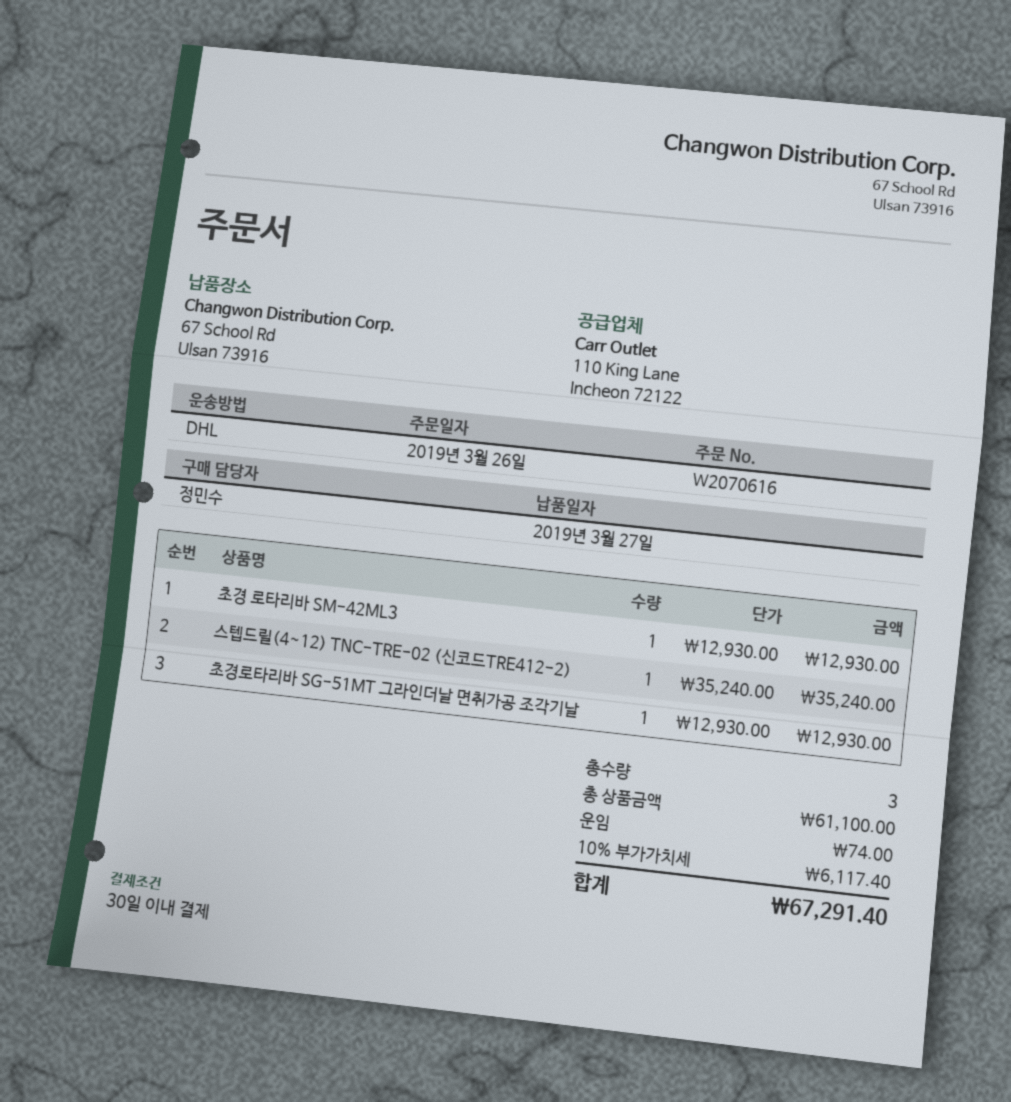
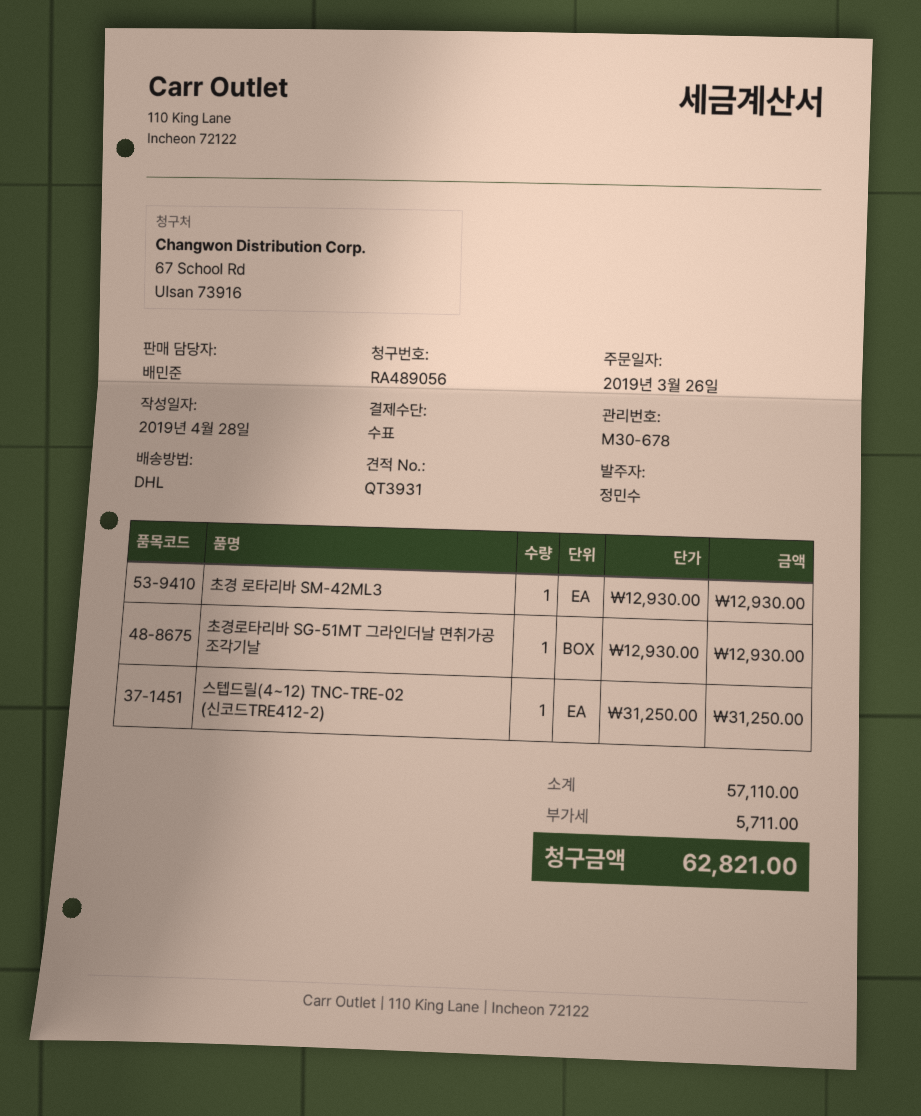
스텝드릴(4~12) TNC-TRE-02 (신코드TRE412-2): 1 x 35240.00 = 35240.00 -> 1 x 31250.00 = 31250.00
subtotal: 61100.00 -> 57110.00
shipping: 74.00 -> none
tax: 6117.40 -> 5711.00
total: 67291.40 -> 62821.00

